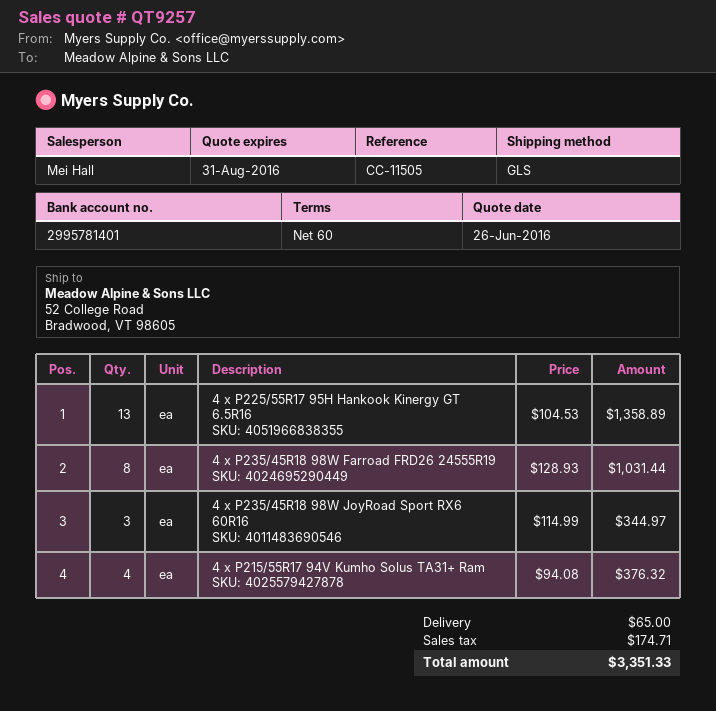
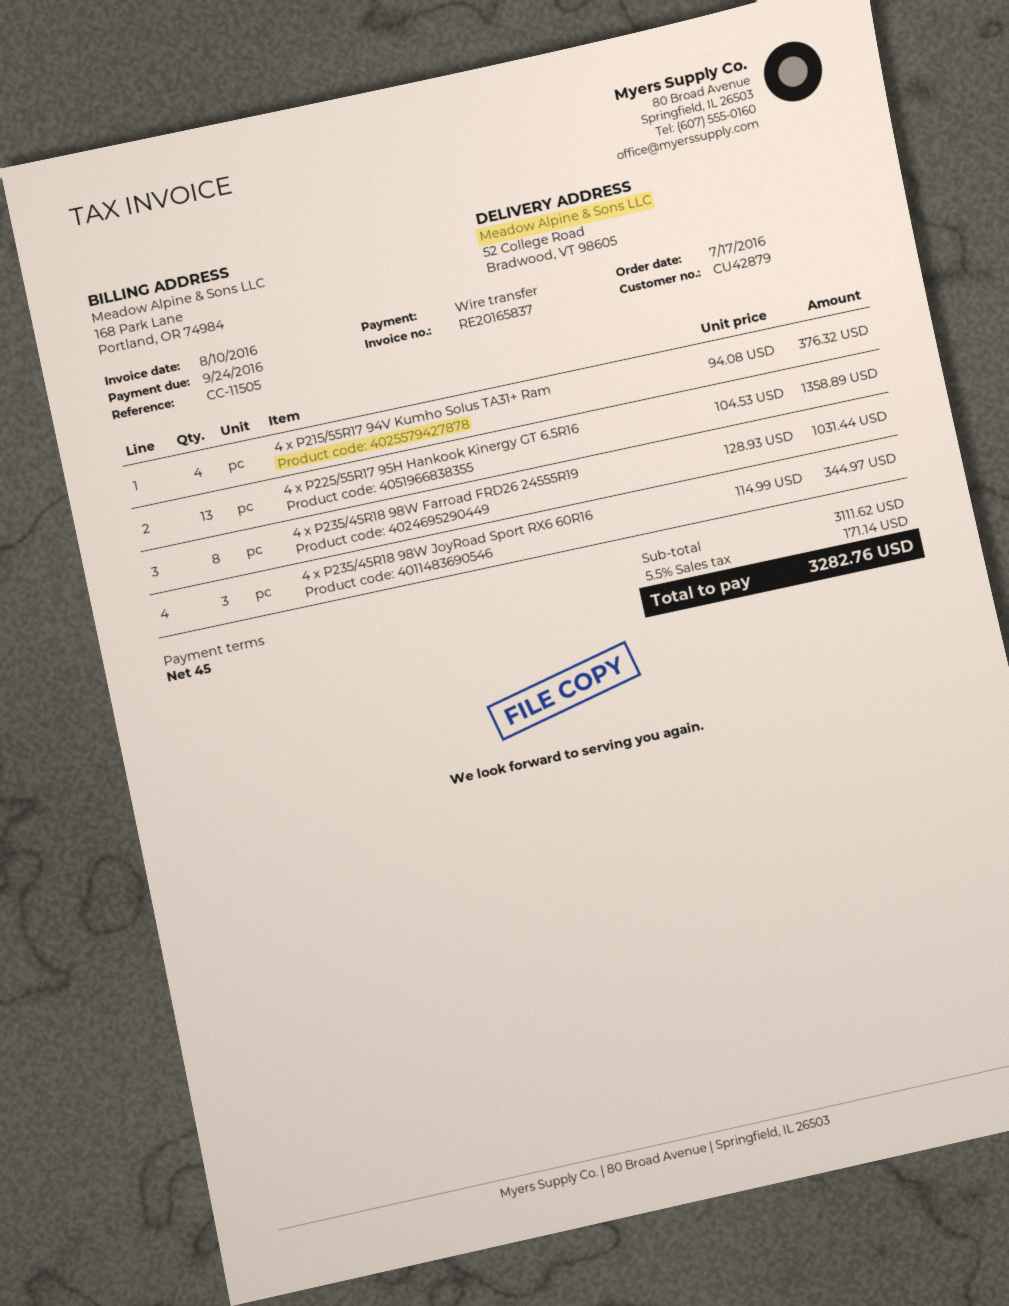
payment terms: 60 days -> 45 days
shipping: 65.00 -> none
tax: 174.71 -> 171.14
total: 3351.33 -> 3282.76

